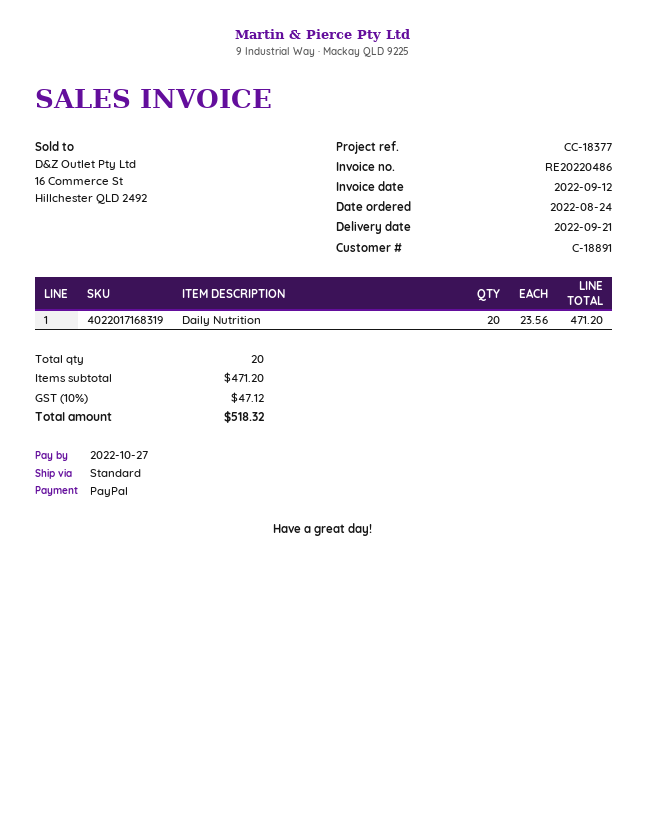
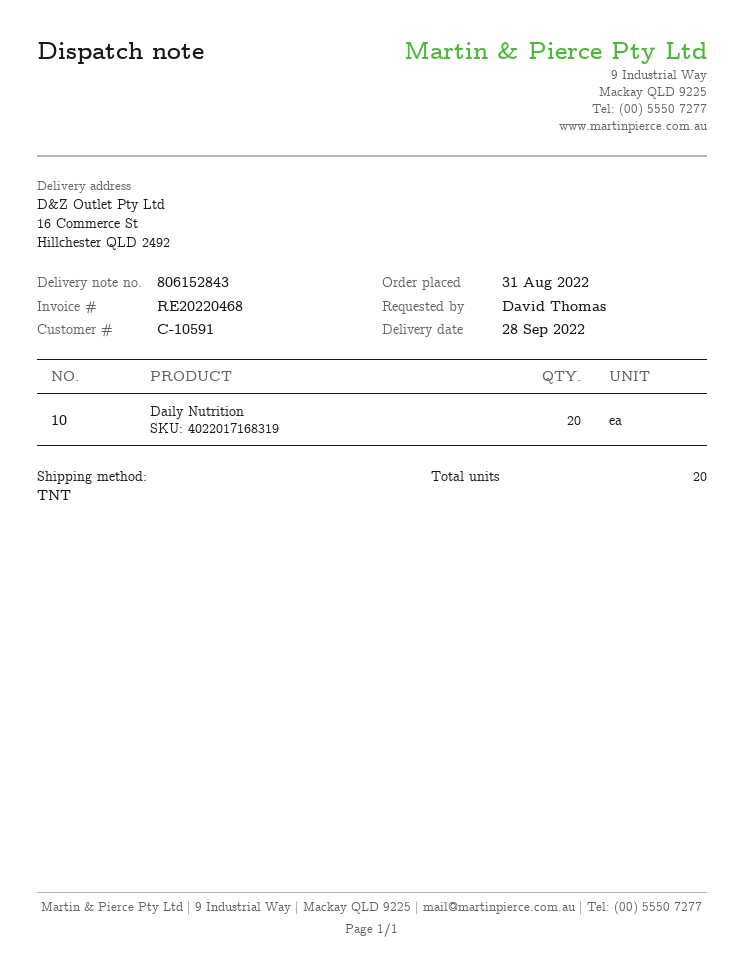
order date: 2022-08-24 -> 2022-08-31
delivery date: 2022-09-21 -> 2022-09-28
invoice number: RE20220486 -> RE20220468
customer number: C-18891 -> C-10591
shipping method: standard -> TNT

